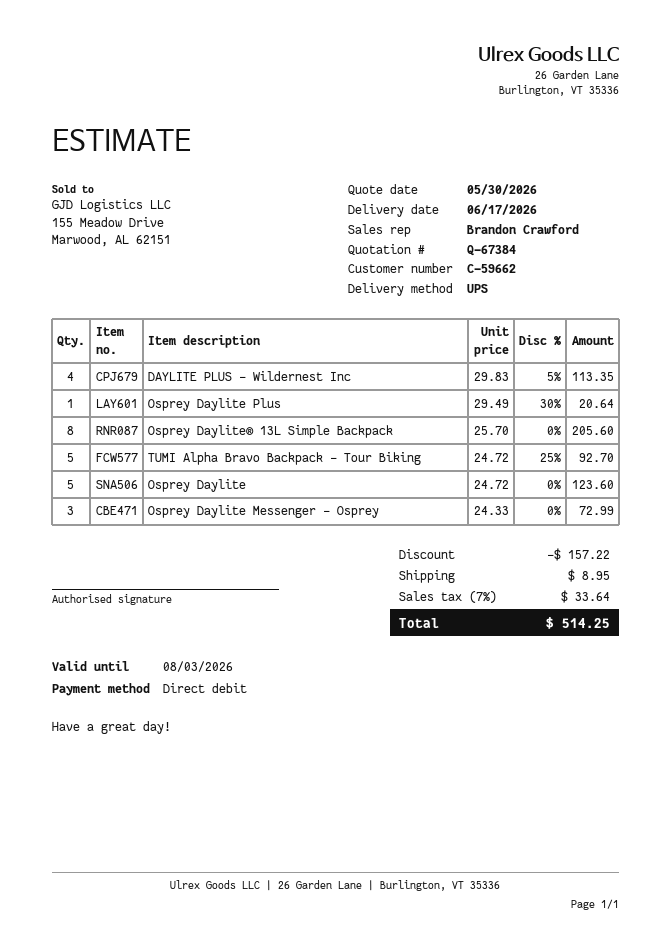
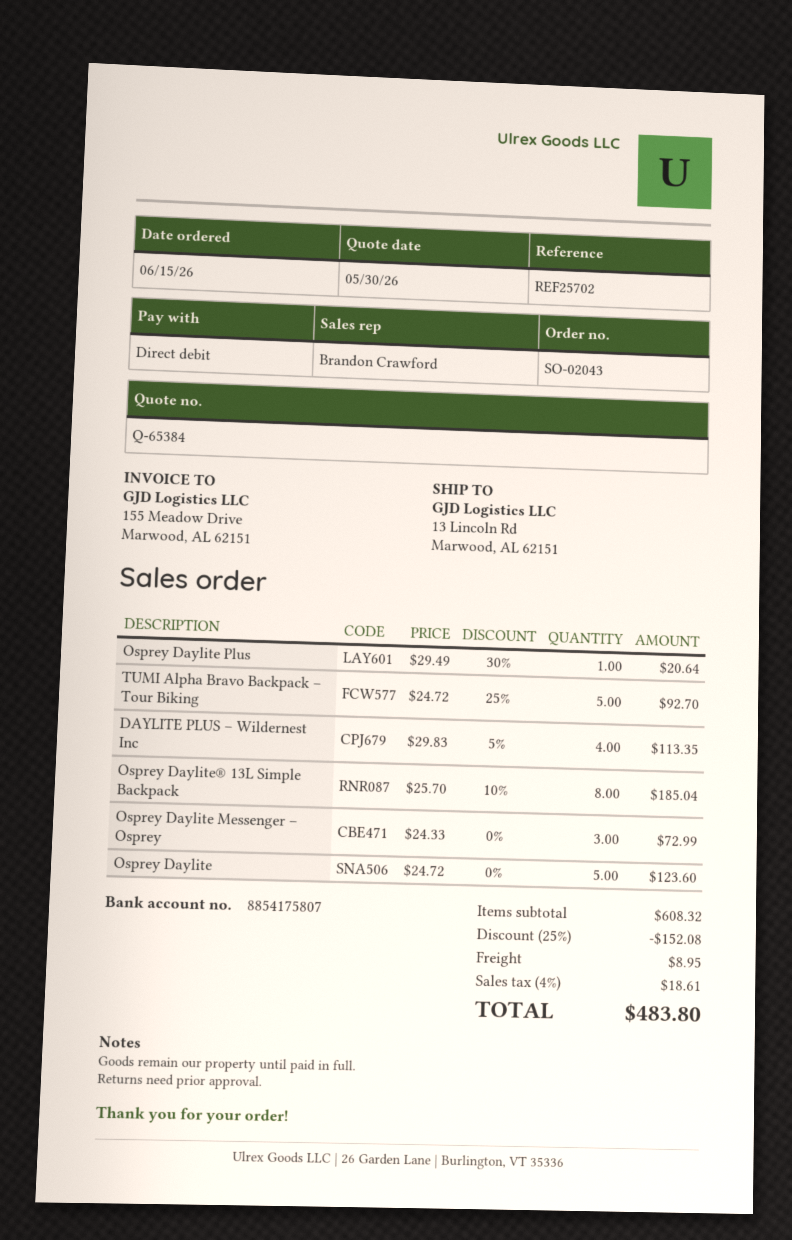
quote number: Q-67384 -> Q-65384
Osprey Daylite® 13L Simple Backpack: 8 x 25.70 = 205.60 -> 8 x 25.70 - 10% = 185.04
discount: 157.22 -> 152.08
tax: 7% = 33.64 -> 4% = 18.61
total: 514.25 -> 483.80

